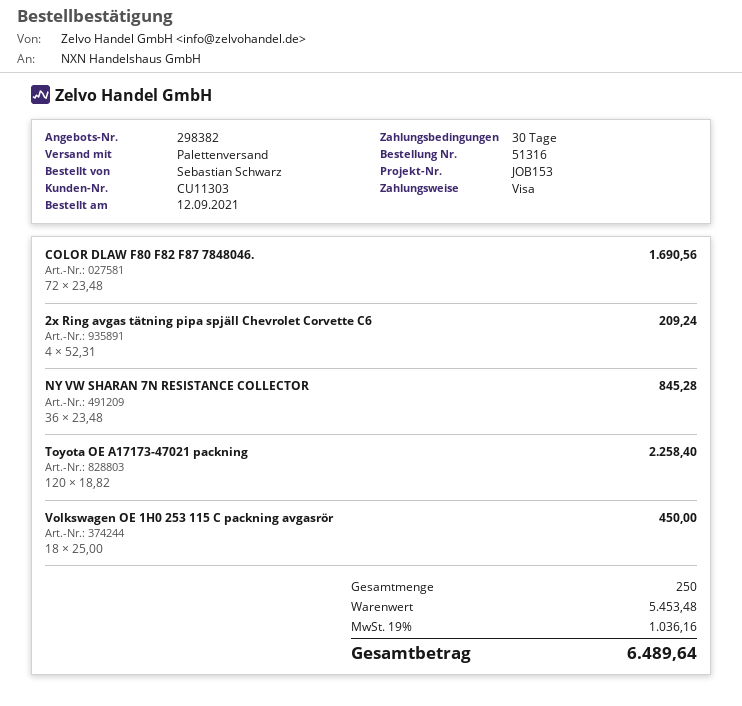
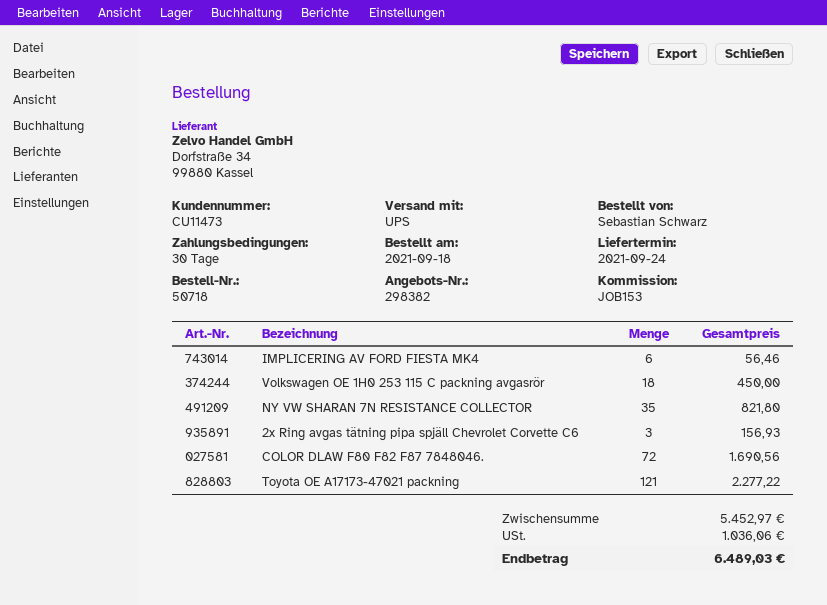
order number: 51316 -> 50718
order date: 2021-09-12 -> 2021-09-18
customer number: CU11303 -> CU11473
shipping method: pallet freight -> UPS
2x Ring avgas tätning pipa spjäll Chevrolet Corvette C6: 4 for 209.24 -> 3 for 156.93
NY VW SHARAN 7N RESISTANCE COLLECTOR: 36 for 845.28 -> 35 for 821.80
Toyota OE A17173-47021 packning: 120 for 2258.40 -> 121 for 2277.22
IMPLICERING AV FORD FIESTA MK4: none -> 6 for 56.46
subtotal: 5453.48 -> 5452.97
tax: 1036.16 -> 1036.06
total: 6489.64 -> 6489.03

